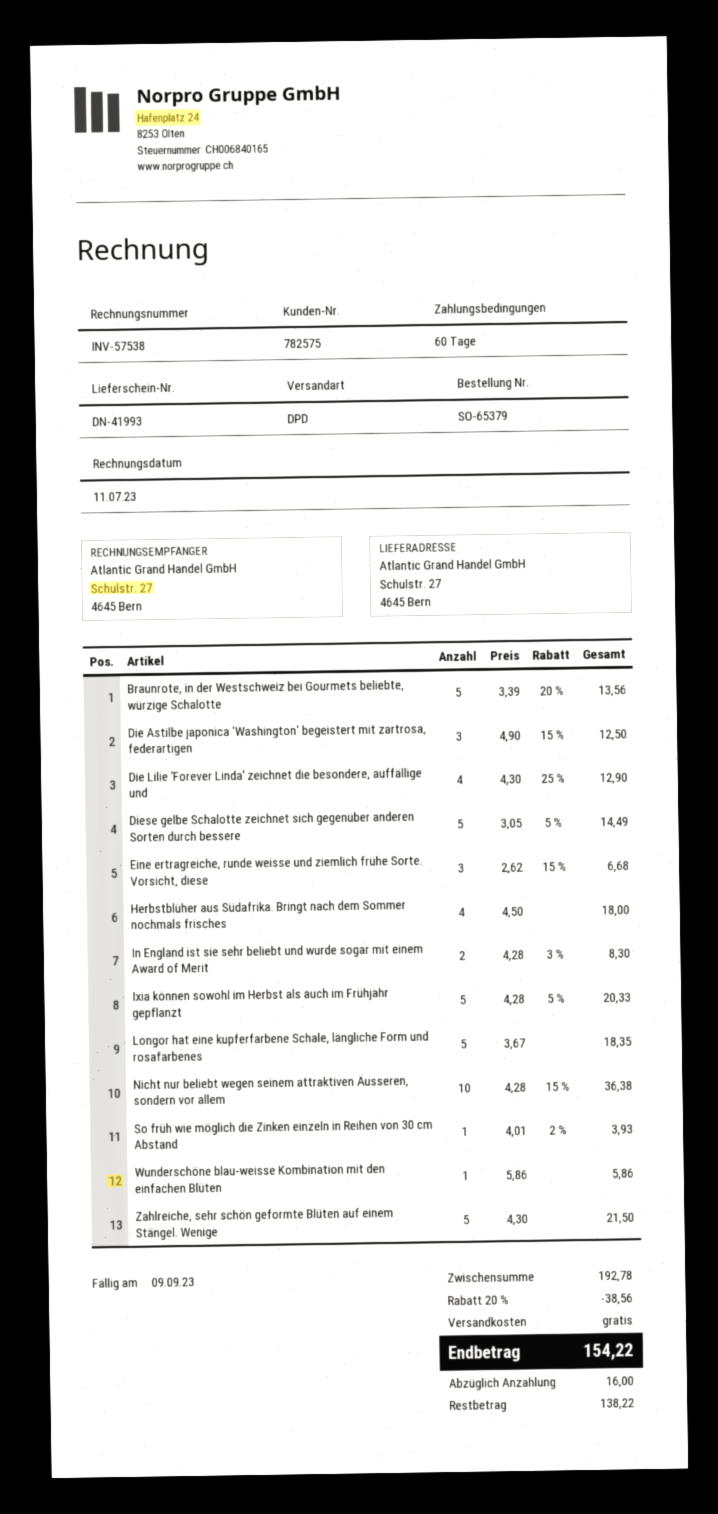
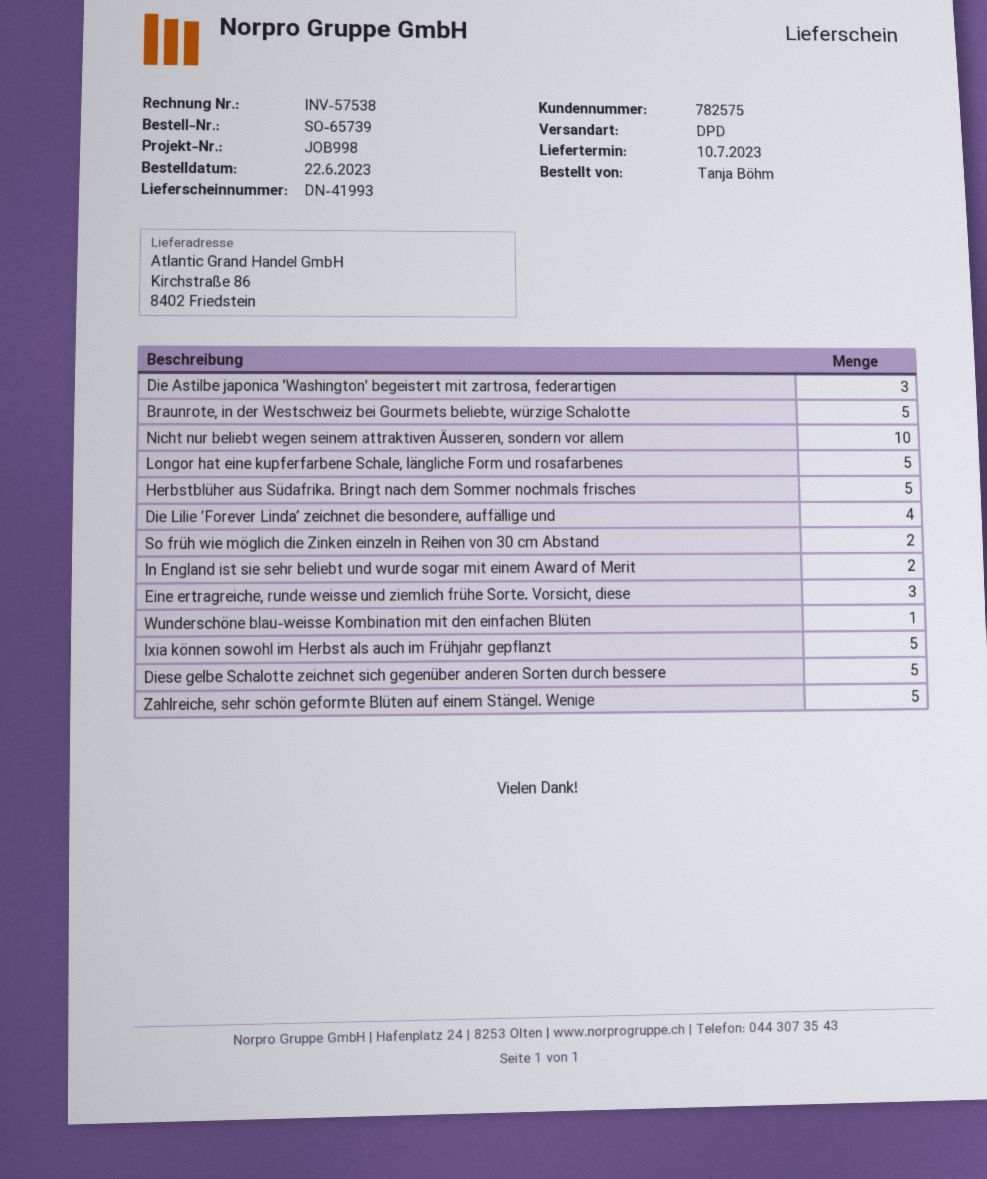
order number: SO-65379 -> SO-65739
ship to: Schulstr. 27, 4645 Bern -> Kirchstraße 86, 8402 Friedstein
Herbstblüher aus Südafrika. Bringt nach dem Sommer nochmals frisches: 4 -> 5
So früh wie möglich die Zinken einzeln in Reihen von 30 cm Abstand: 1 -> 2

